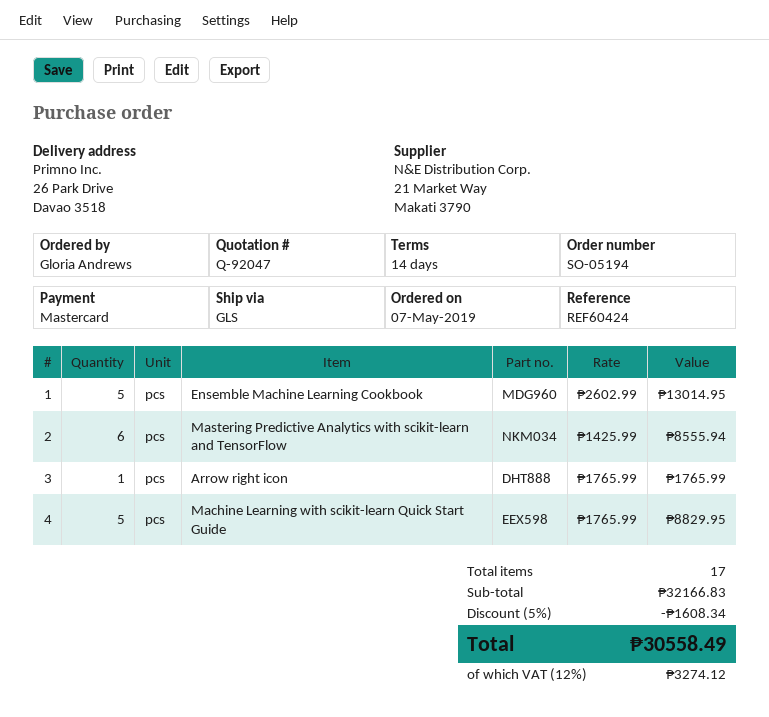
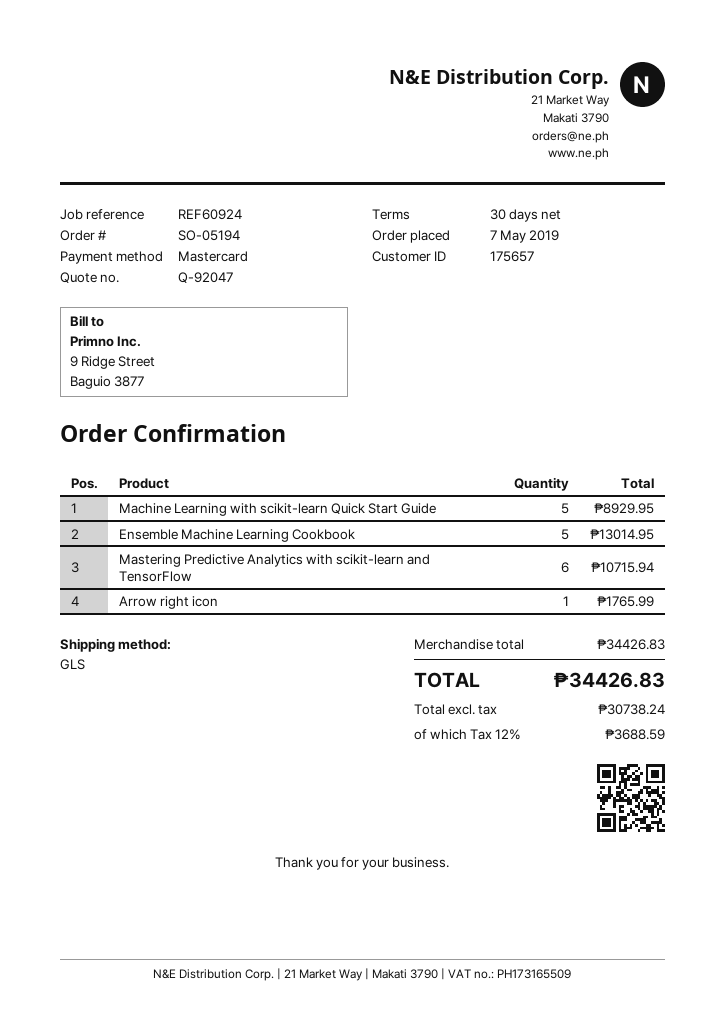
payment terms: 14 days -> 30 days
reference: REF60424 -> REF60924
Mastering Predictive Analytics with scikit-learn and TensorFlow: 6 for 8555.94 -> 6 for 10715.94
Machine Learning with scikit-learn Quick Start Guide: 5 for 8829.95 -> 5 for 8929.95
subtotal: 32166.83 -> 34426.83
discount: 5% = 1608.34 -> none
tax: 12% = 3274.12 -> 12% = 3688.59
total: 30558.49 -> 34426.83

